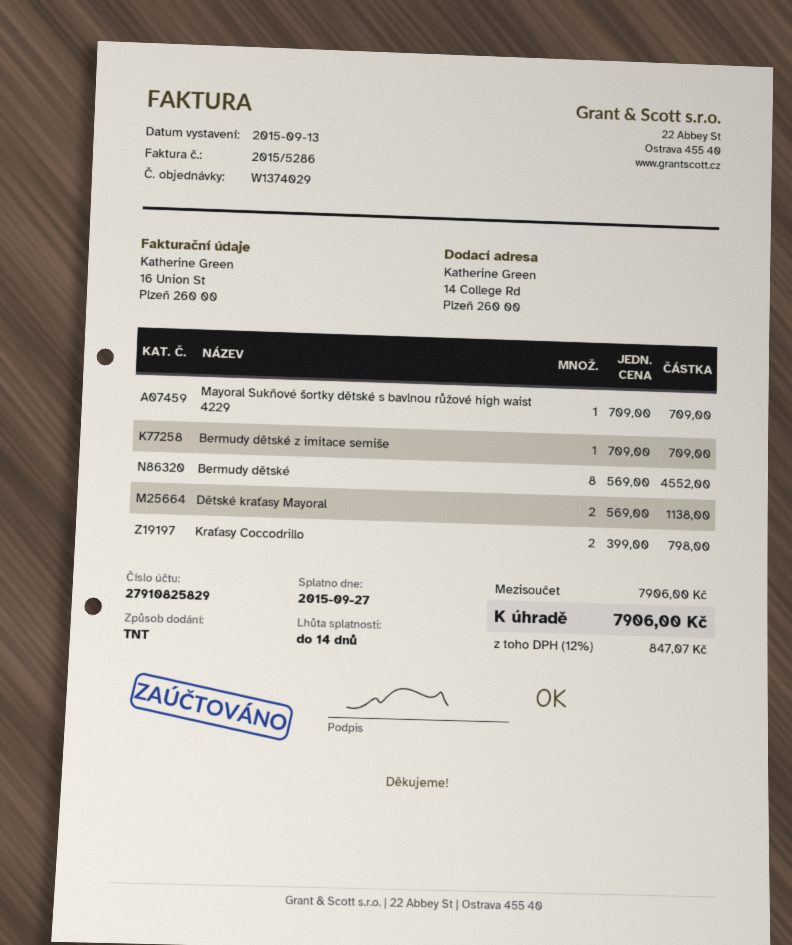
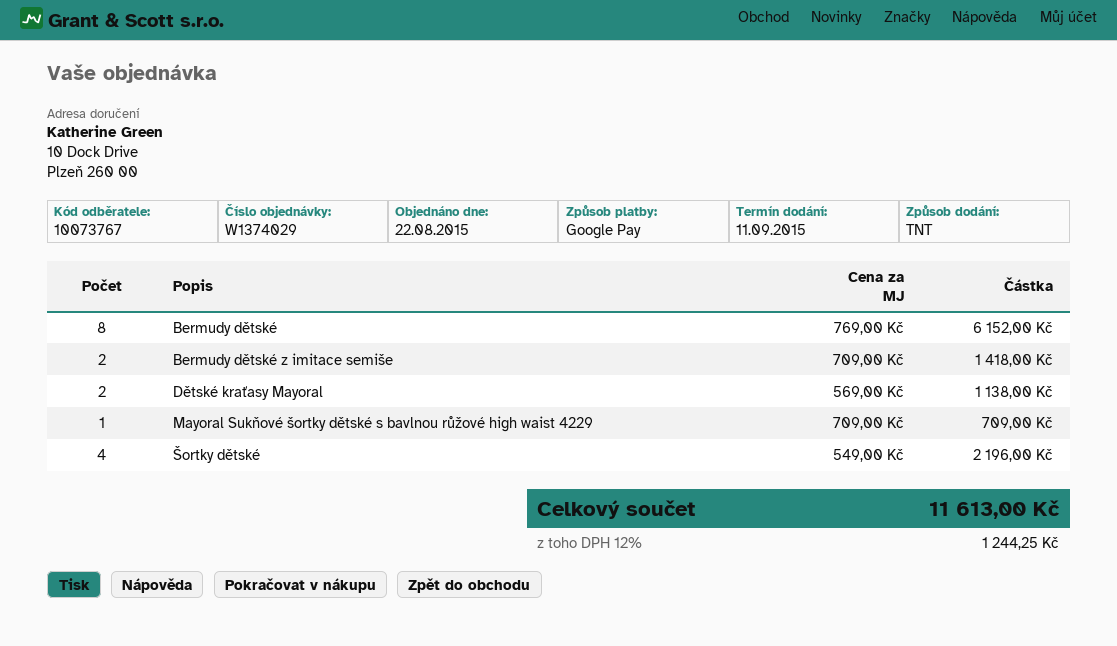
ship to: 14 College Rd, Plzeň 260 00 -> 10 Dock Drive, Plzeň 260 00
Bermudy dětské z imitace semiše: 1 x 709.00 = 709.00 -> 2 x 709.00 = 1418.00
Bermudy dětské: 8 x 569.00 = 4552.00 -> 8 x 769.00 = 6152.00
Kraťasy Coccodrillo: 2 x 399.00 = 798.00 -> none
Šortky dětské: none -> 4 x 549.00 = 2196.00
tax: 12% = 847.07 -> 12% = 1244.25
total: 7906.00 -> 11613.00

